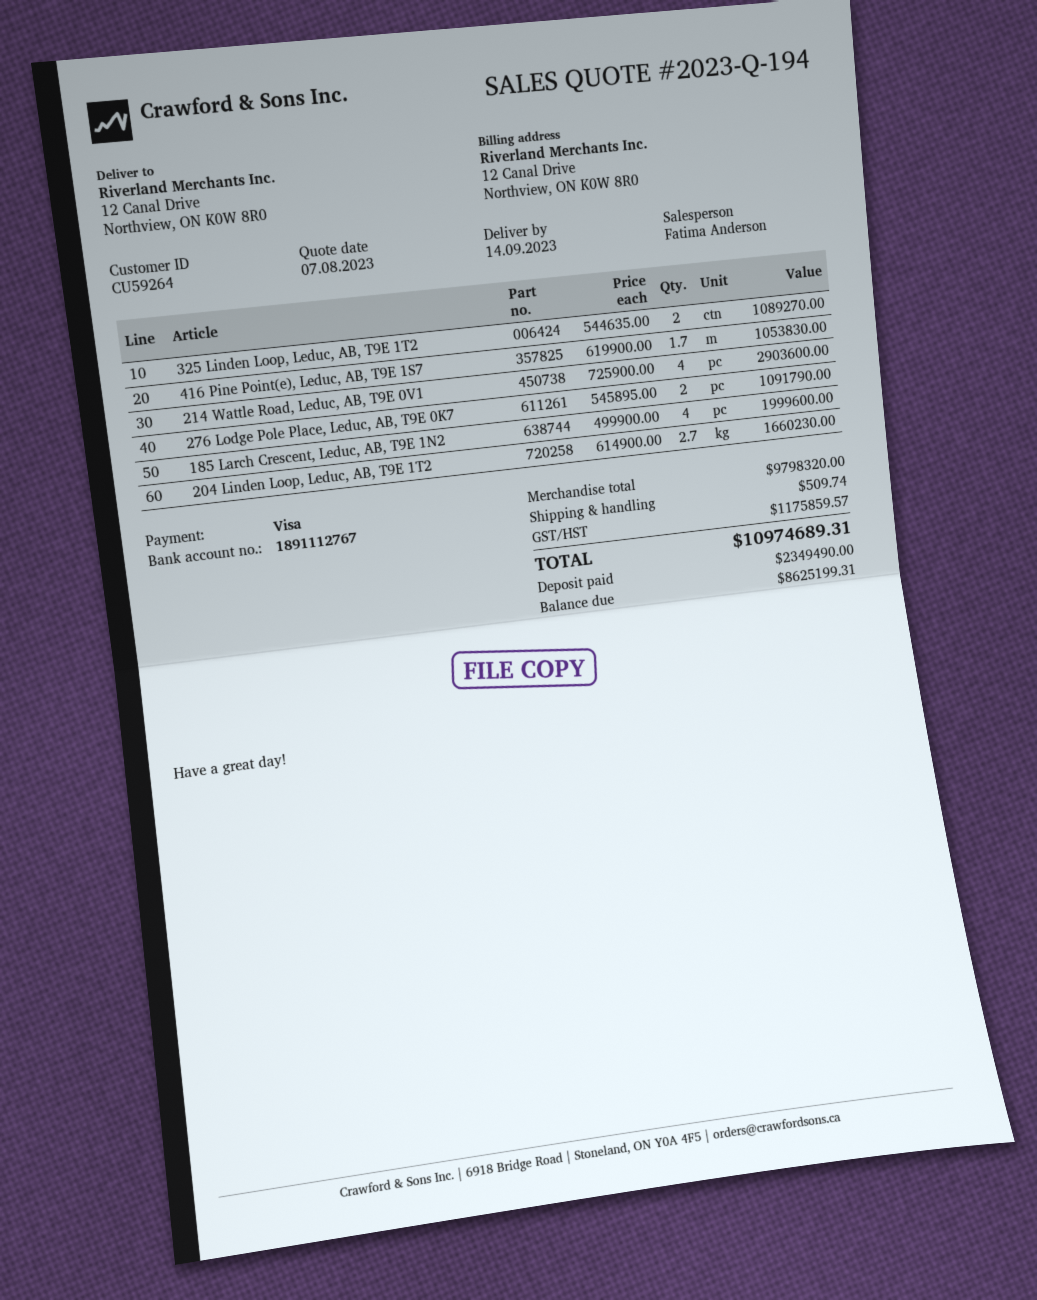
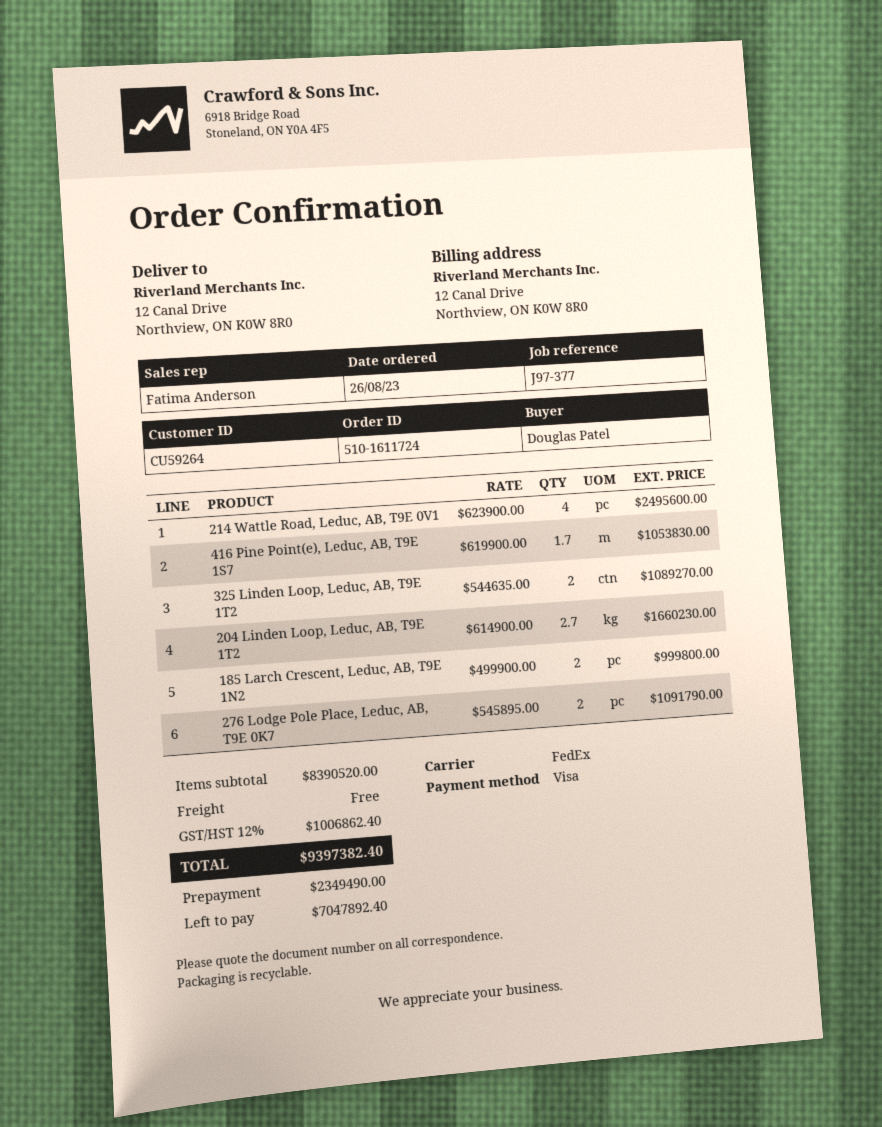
214 Wattle Road, Leduc, AB, T9E 0V1: 4 x 725900.00 = 2903600.00 -> 4 x 623900.00 = 2495600.00
185 Larch Crescent, Leduc, AB, T9E 1N2: 4 x 499900.00 = 1999600.00 -> 2 x 499900.00 = 999800.00
subtotal: 9798320.00 -> 8390520.00
shipping: 509.74 -> 0.00
tax: 1175859.57 -> 1006862.40
total: 10974689.31 -> 9397382.40
balance: 8625199.31 -> 7047892.40

